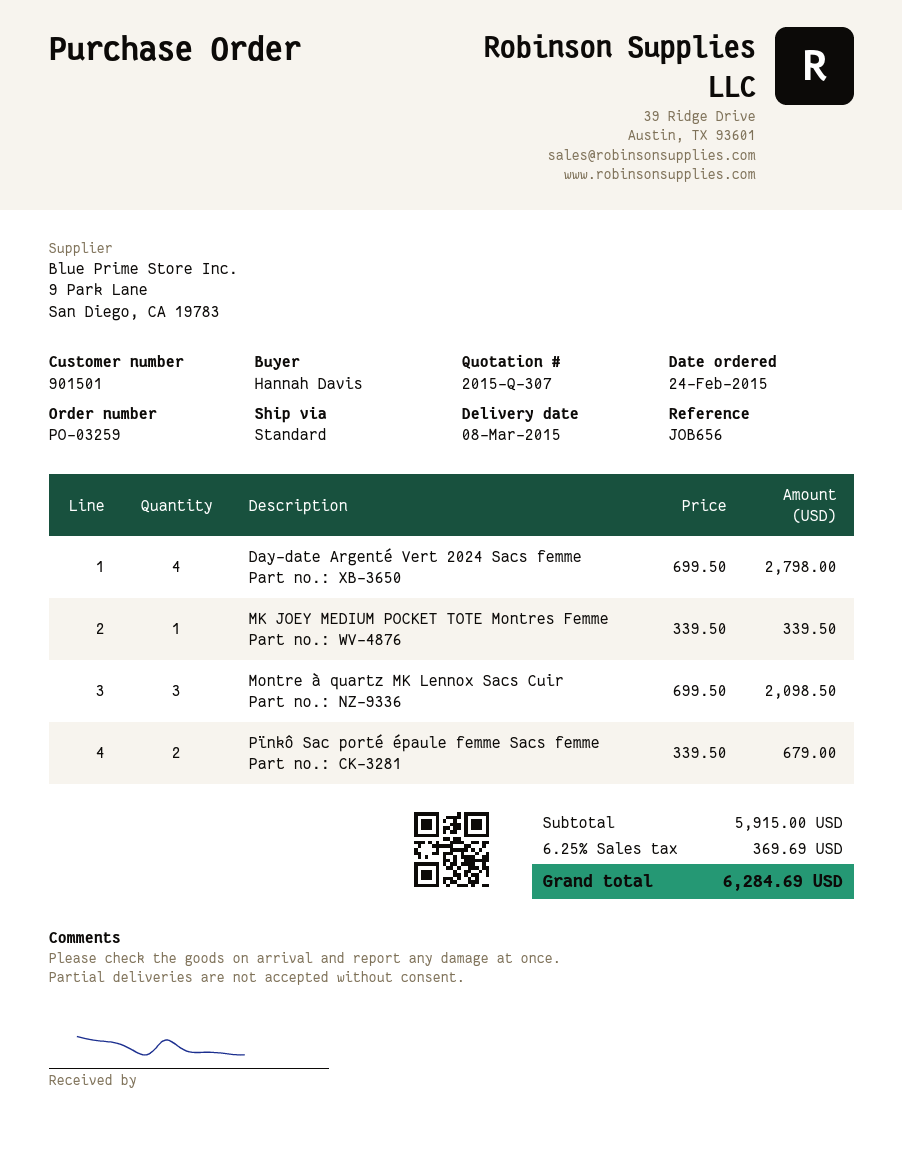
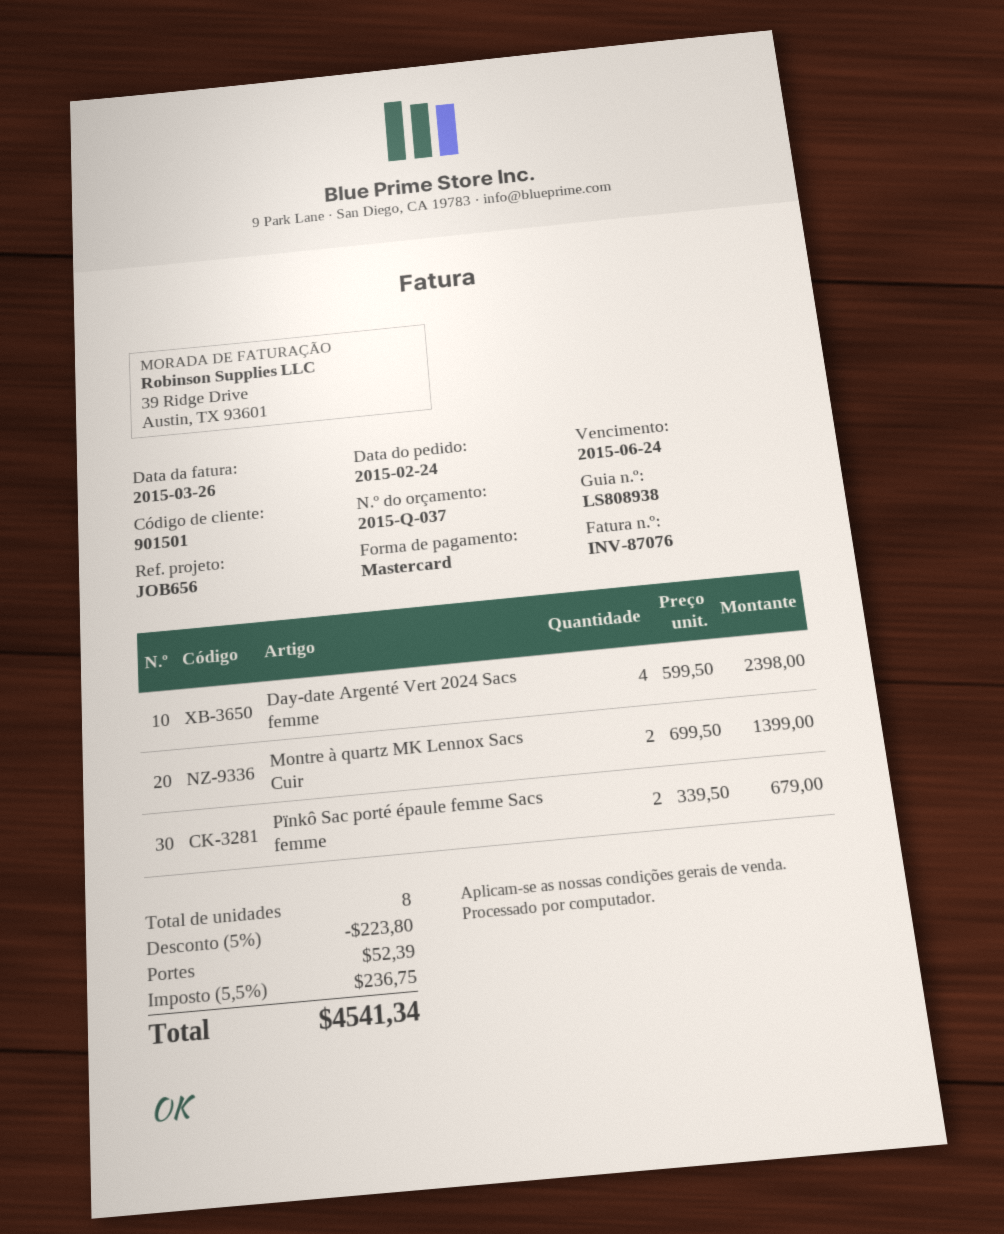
quote number: 2015-Q-307 -> 2015-Q-037
Day-date Argenté Vert 2024 Sacs femme: 4 x 699.50 = 2798.00 -> 4 x 599.50 = 2398.00
MK JOEY MEDIUM POCKET TOTE Montres Femme: 1 x 339.50 = 339.50 -> none
Montre à quartz MK Lennox Sacs Cuir: 3 x 699.50 = 2098.50 -> 2 x 699.50 = 1399.00
discount: none -> 5% = 223.80
shipping: none -> 52.39
tax: 6.25% = 369.69 -> 5.5% = 236.75
total: 6284.69 -> 4541.34

